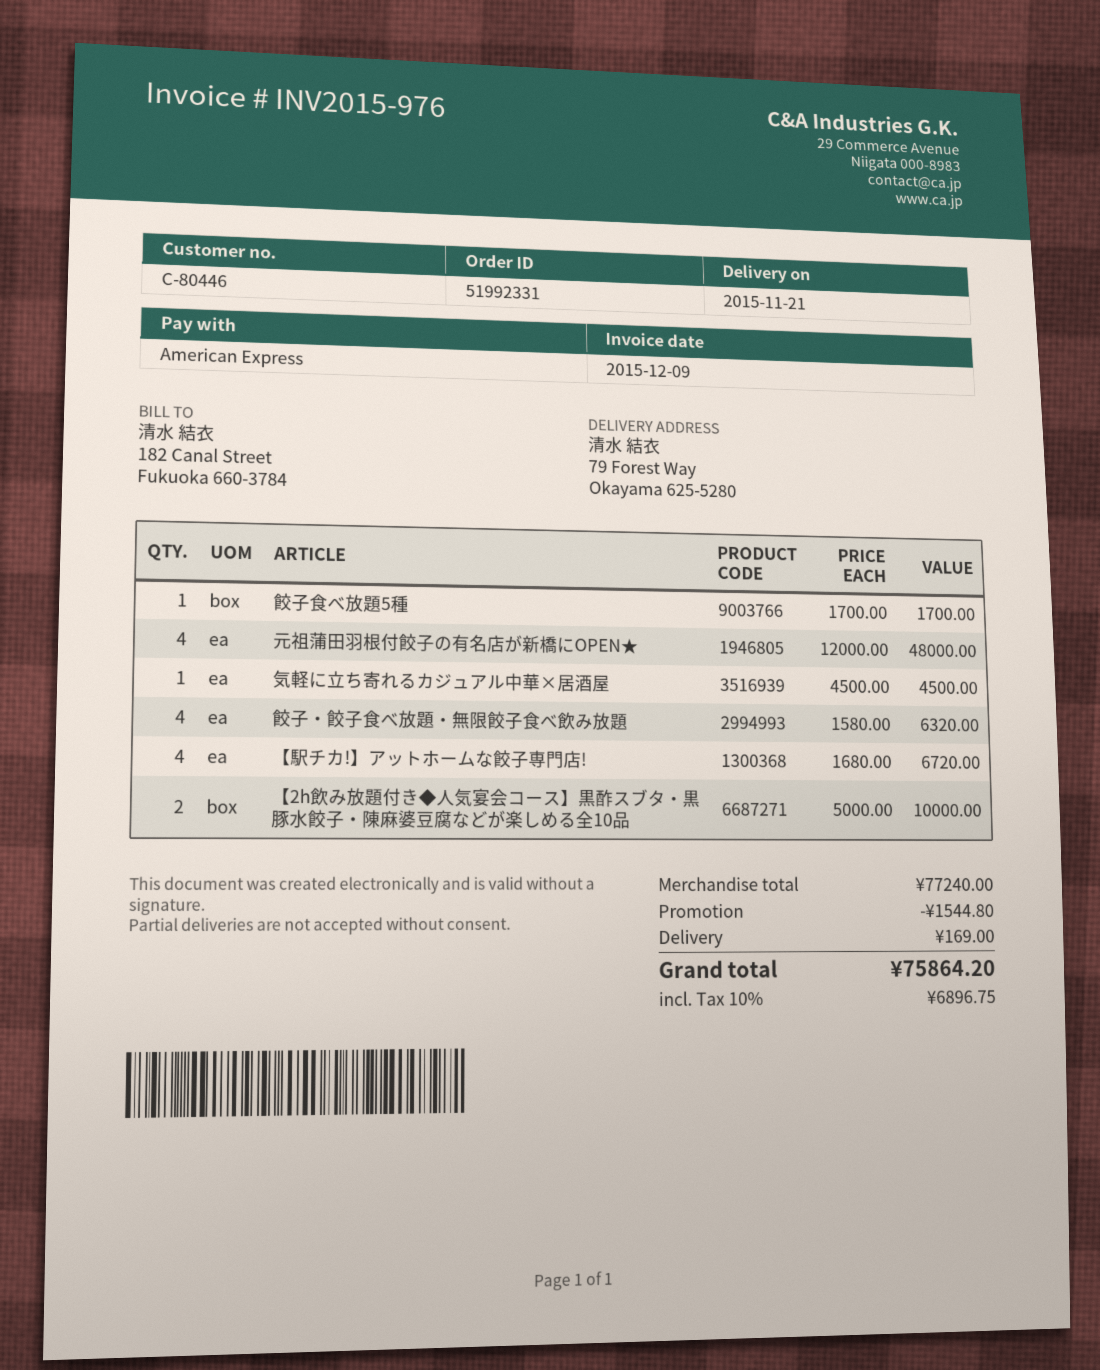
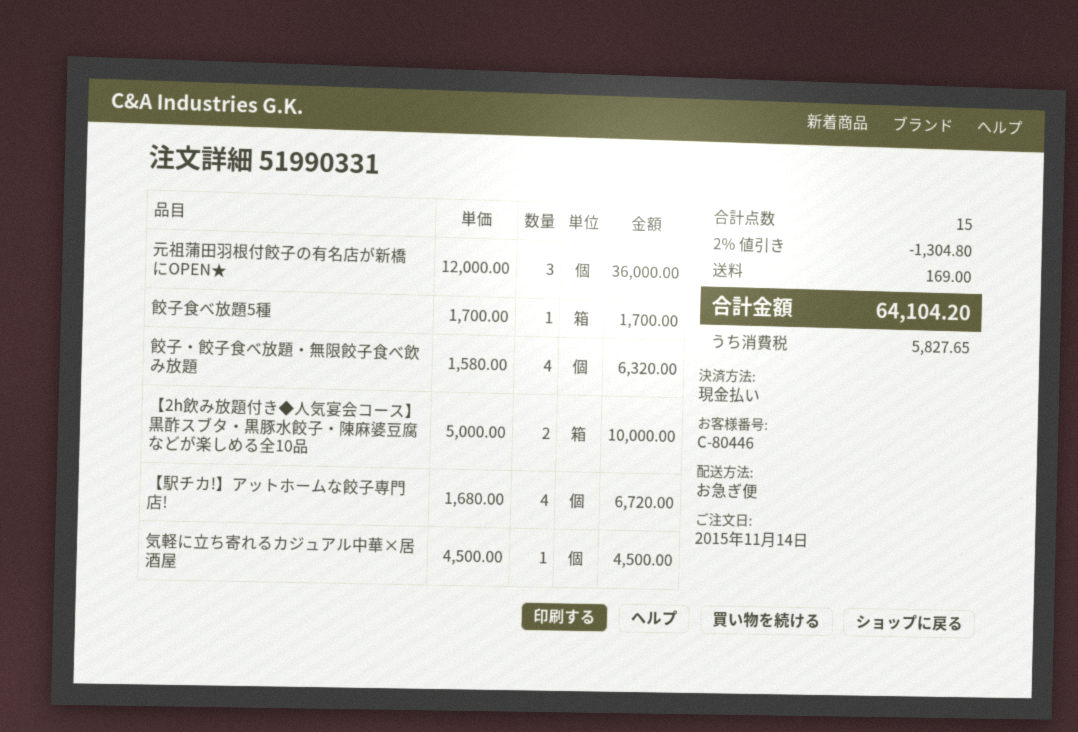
order number: 51992331 -> 51990331
payment method: American Express -> cash
元祖蒲田羽根付餃子の有名店が新橋にOPEN★: 4 x 12000.00 = 48000.00 -> 3 x 12000.00 = 36000.00
discount: 1544.80 -> 1304.80
tax: 6896.75 -> 5827.65
total: 75864.20 -> 64104.20

